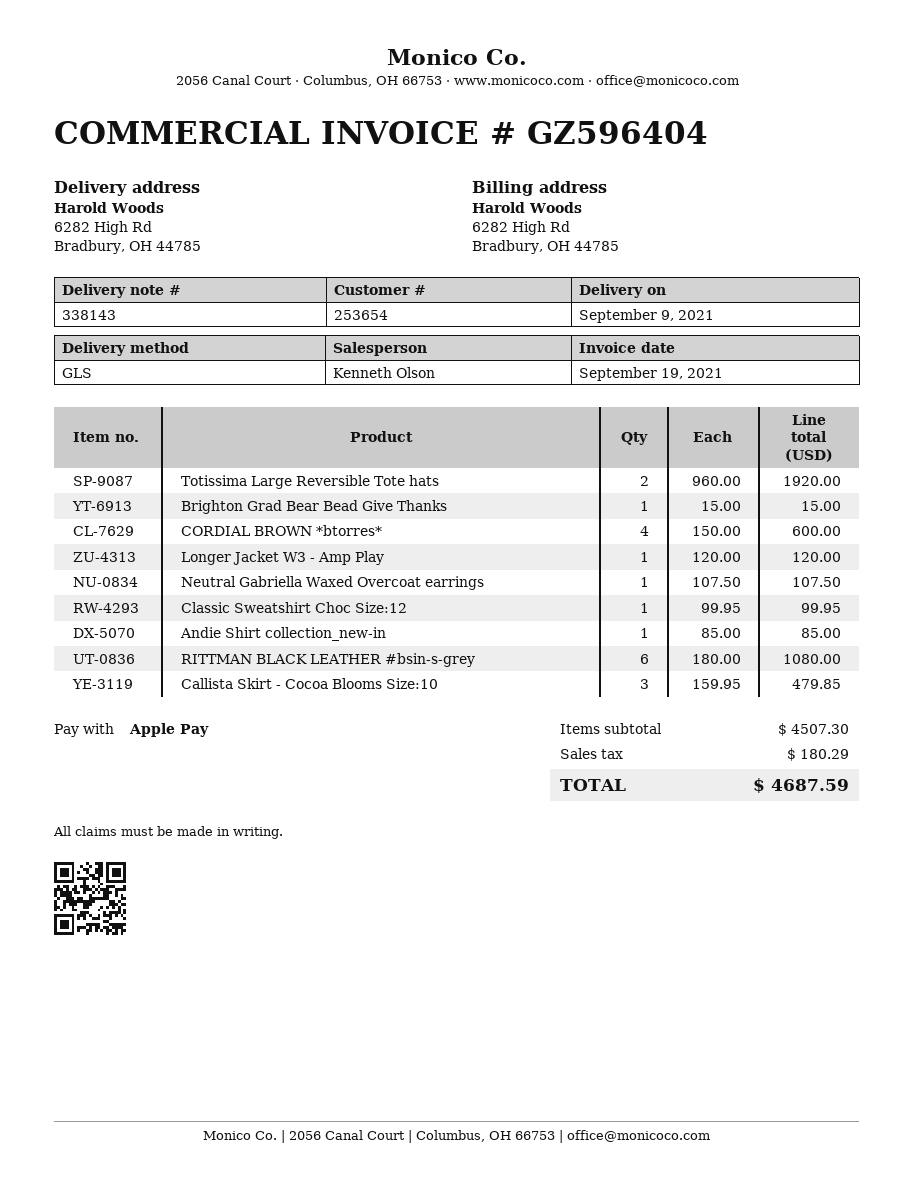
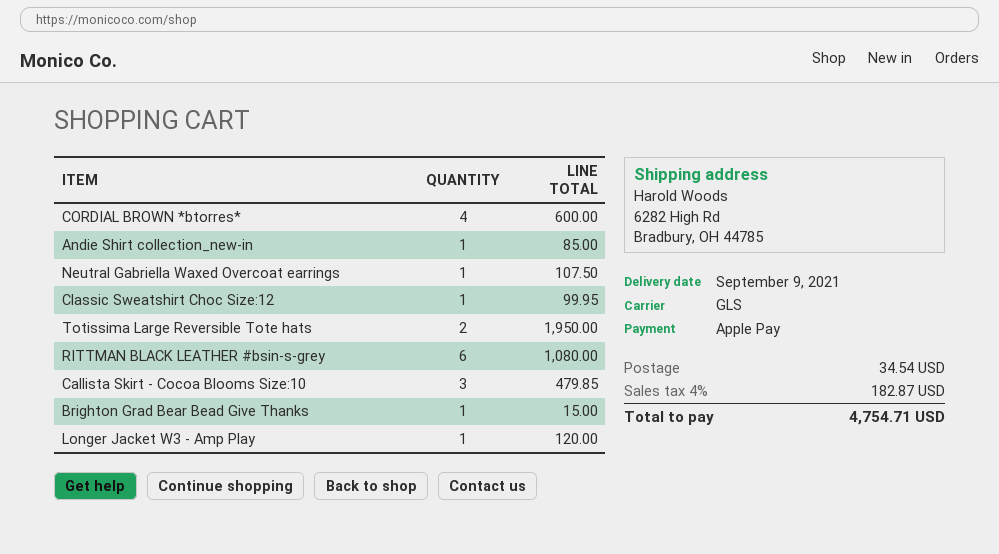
Totissima Large Reversible Tote hats: 2 for 1920.00 -> 2 for 1950.00
shipping: none -> 34.54
tax: 180.29 -> 182.87
total: 4687.59 -> 4754.71

